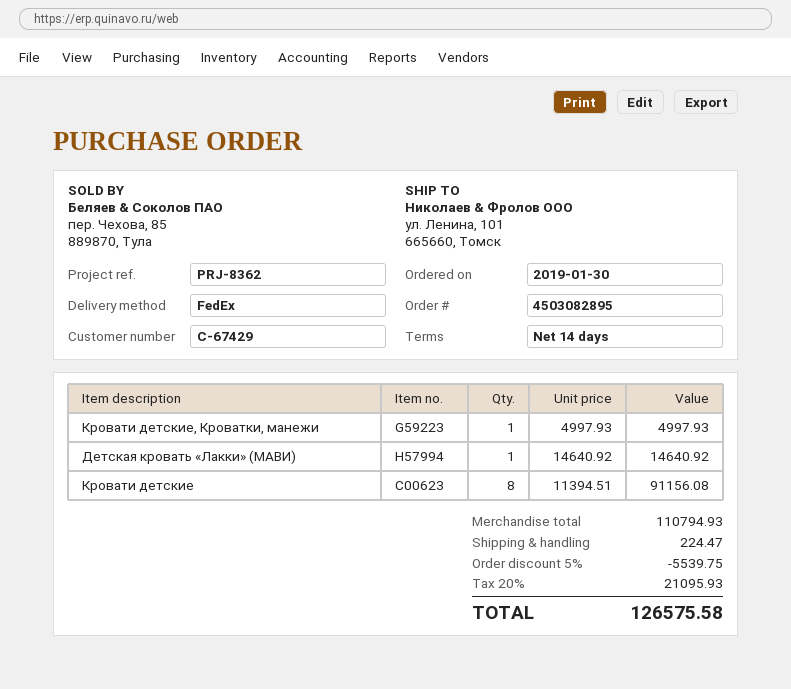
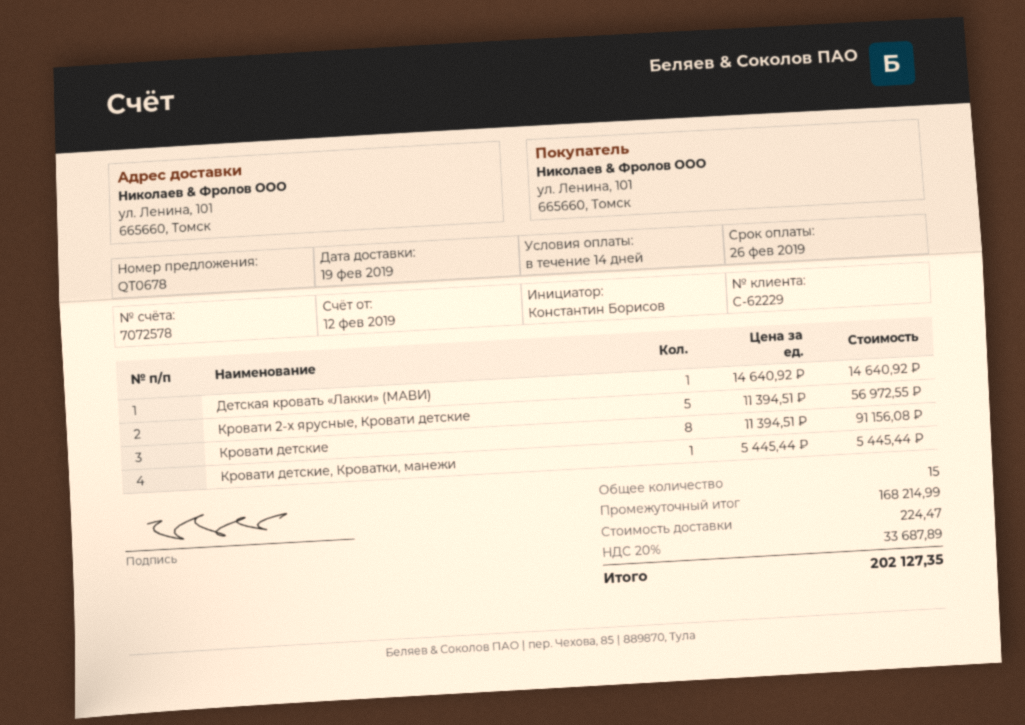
customer number: C-67429 -> C-62229
Кровати детские, Кроватки, манежи: 1 x 4997.93 = 4997.93 -> 1 x 5445.44 = 5445.44
Кровати 2-х ярусные, Кровати детские: none -> 5 x 11394.51 = 56972.55
subtotal: 110794.93 -> 168214.99
discount: 5% = 5539.75 -> none
tax: 20% = 21095.93 -> 20% = 33687.89
total: 126575.58 -> 202127.35

